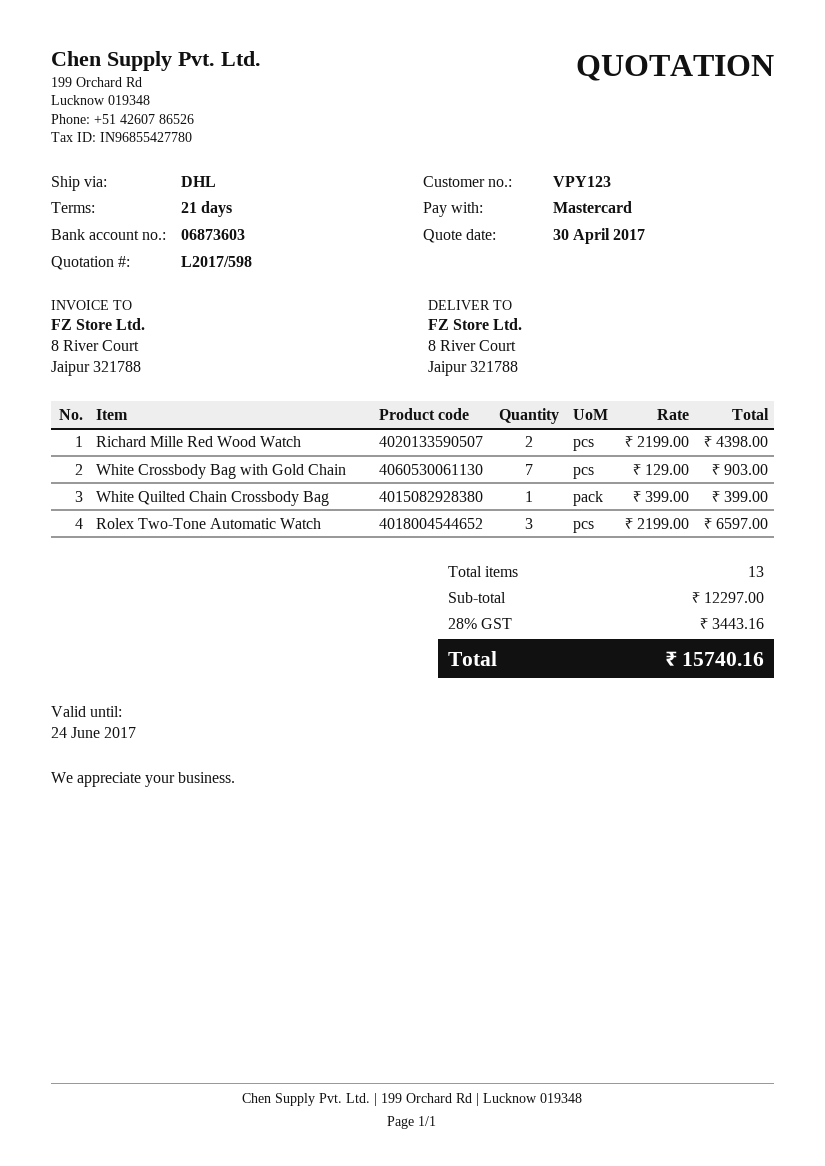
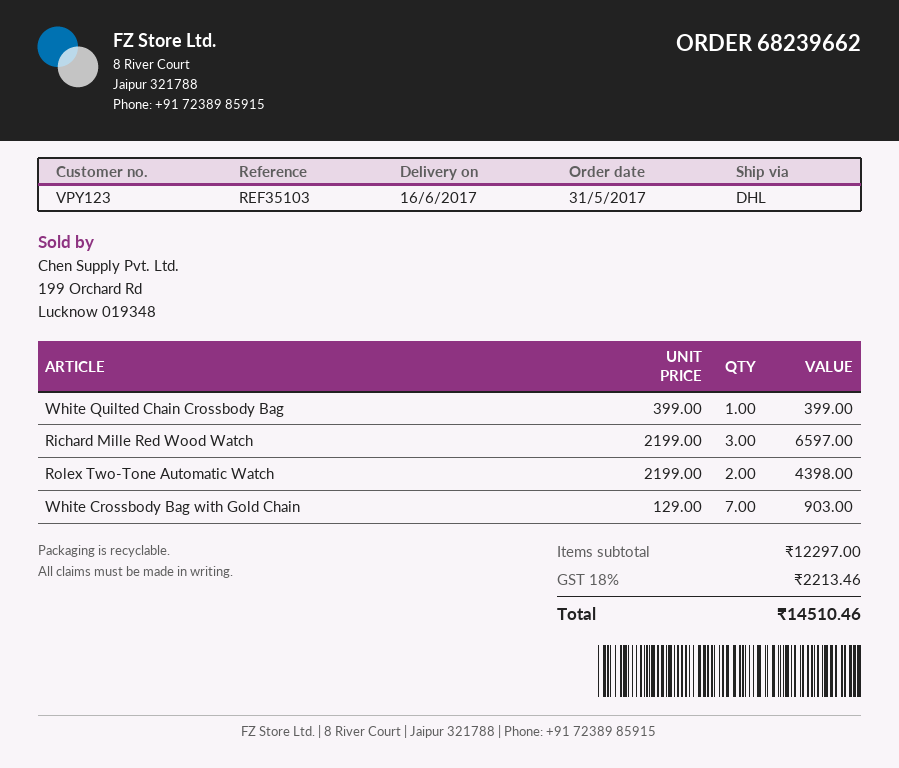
Richard Mille Red Wood Watch: 2 x 2199.00 = 4398.00 -> 3 x 2199.00 = 6597.00
Rolex Two-Tone Automatic Watch: 3 x 2199.00 = 6597.00 -> 2 x 2199.00 = 4398.00
tax: 28% = 3443.16 -> 18% = 2213.46
total: 15740.16 -> 14510.46

